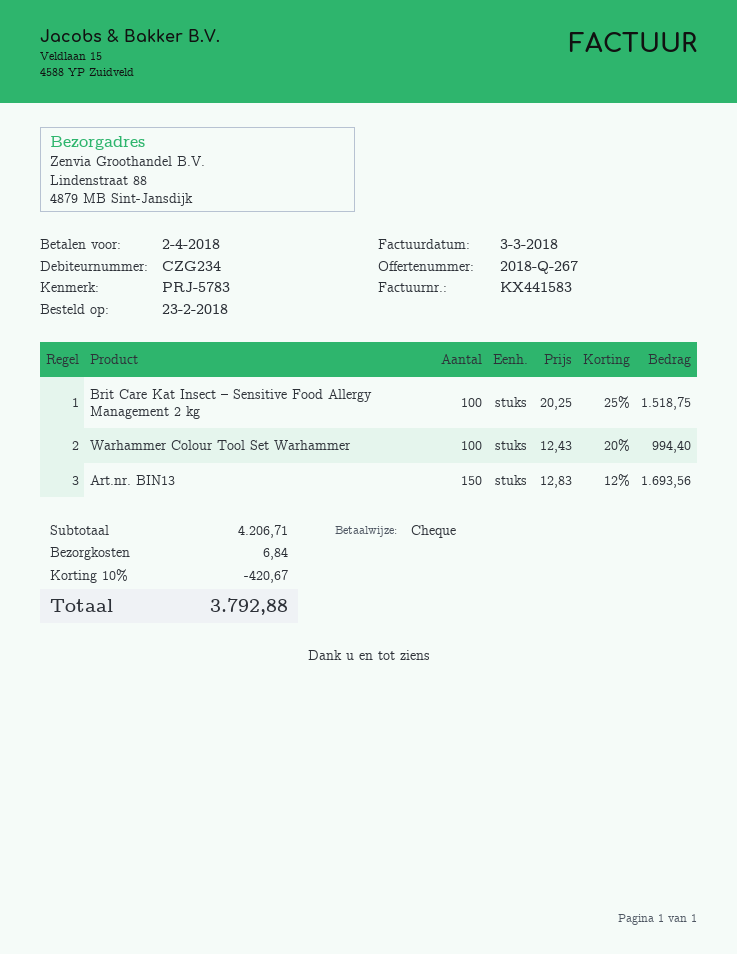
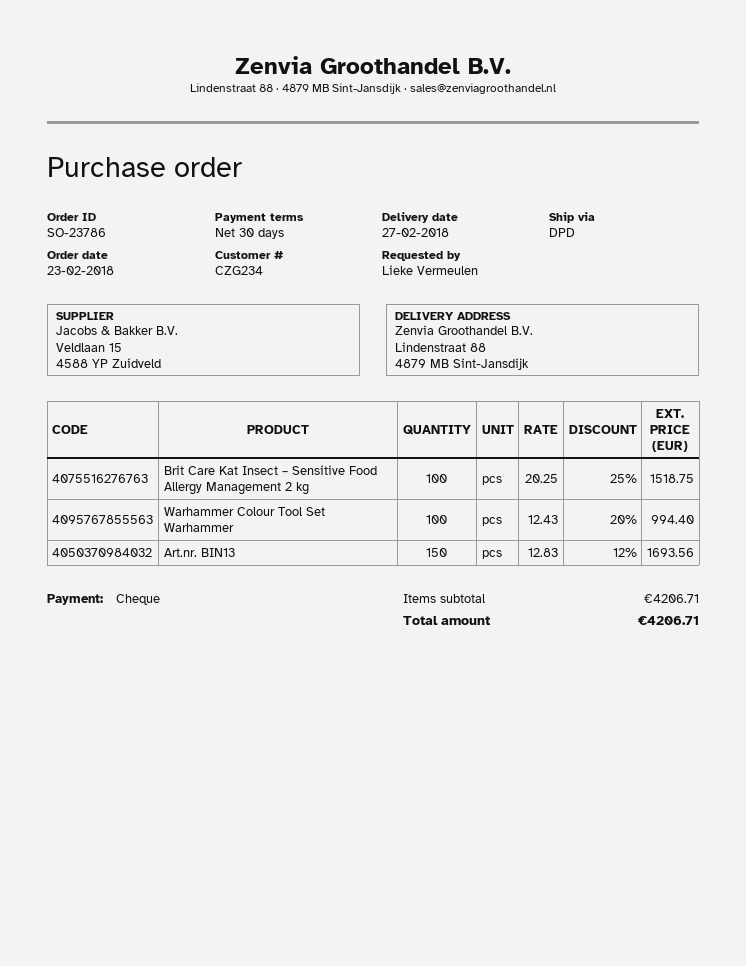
discount: 10% = 420.67 -> none
shipping: 6.84 -> none
total: 3792.88 -> 4206.71

